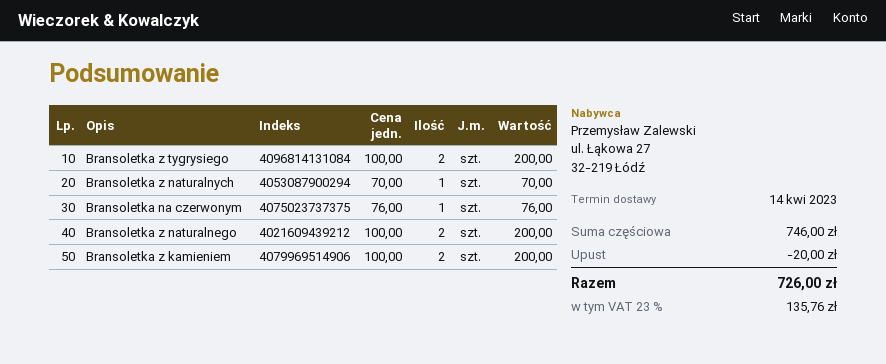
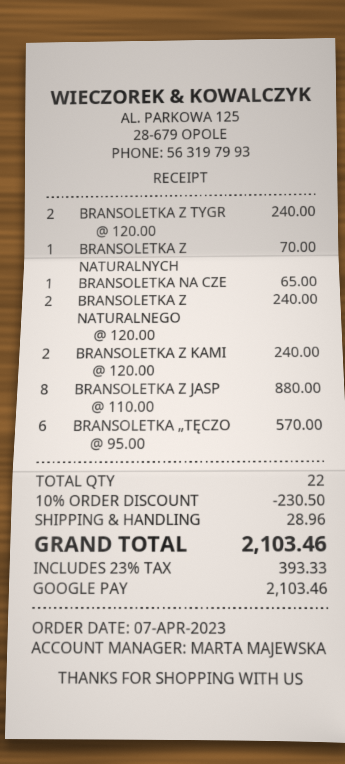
Bransoletka z tygrysiego: 2 x 100.00 = 200.00 -> 2 x 120.00 = 240.00
Bransoletka na czerwonym: 1 x 76.00 = 76.00 -> 1 x 65.00 = 65.00
Bransoletka z naturalnego: 2 x 100.00 = 200.00 -> 2 x 120.00 = 240.00
Bransoletka z kamieniem: 2 x 100.00 = 200.00 -> 2 x 120.00 = 240.00
BRANSOLETKA Z JASP: none -> 8 x 110.00 = 880.00
BRANSOLETKA „TĘCZO: none -> 6 x 95.00 = 570.00
discount: 20.00 -> 230.50
shipping: none -> 28.96
tax: 23% = 135.76 -> 23% = 393.33
total: 726.00 -> 2103.46

